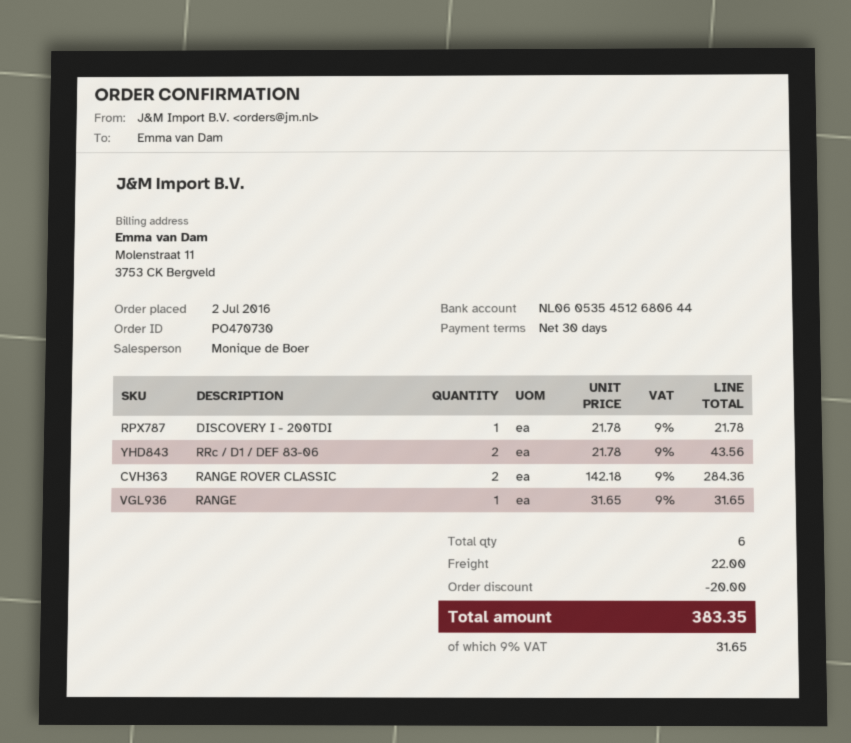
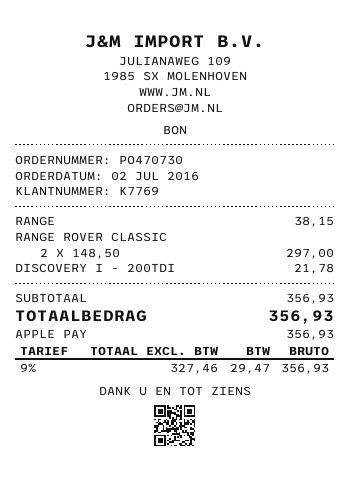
RRc / D1 / DEF 83-06: 2 x 21.78 = 43.56 -> none
RANGE ROVER CLASSIC: 2 x 142.18 = 284.36 -> 2 x 148.50 = 297.00
RANGE: 1 x 31.65 = 31.65 -> 1 x 38.15 = 38.15
discount: 20.00 -> none
shipping: 22.00 -> none
tax: 9% = 31.65 -> 9% = 29.47
total: 383.35 -> 356.93

